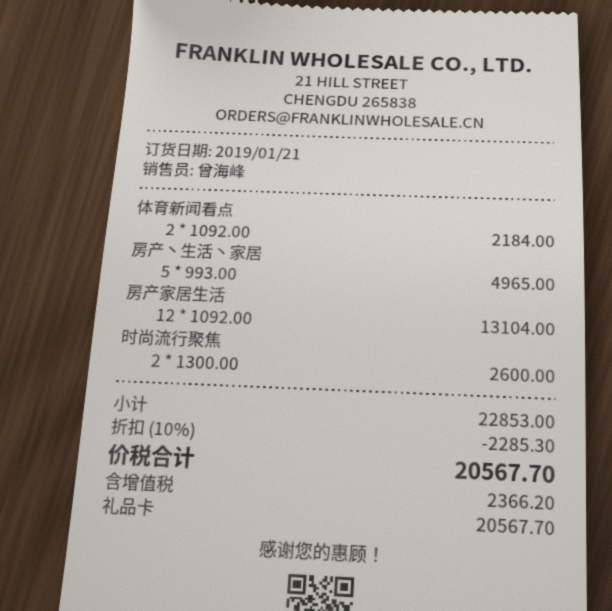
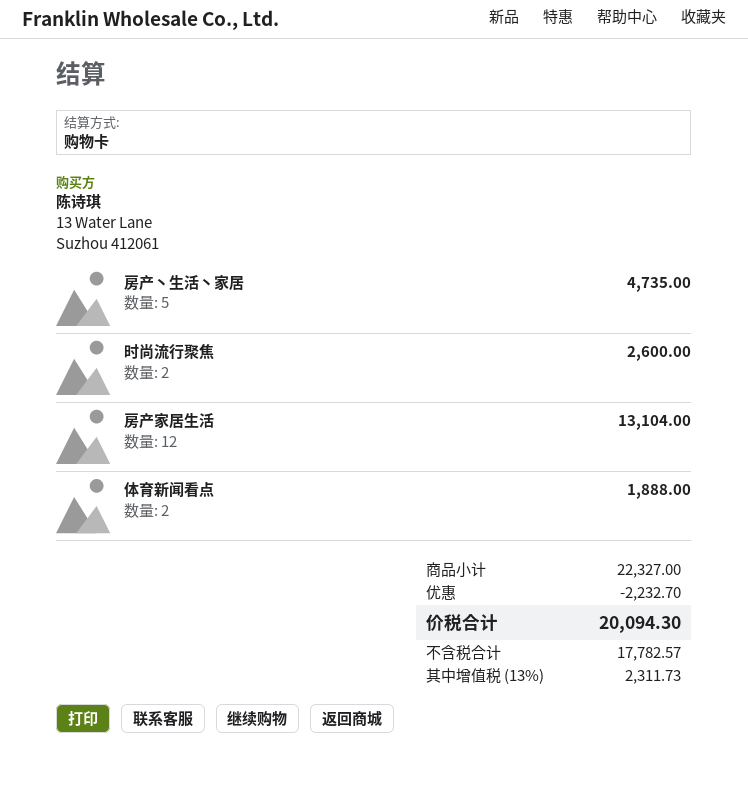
体育新闻看点: 2 for 2184.00 -> 2 for 1888.00
房产丶生活丶家居: 5 for 4965.00 -> 5 for 4735.00
subtotal: 22853.00 -> 22327.00
discount: 2285.30 -> 2232.70
tax: 2366.20 -> 2311.73
total: 20567.70 -> 20094.30

